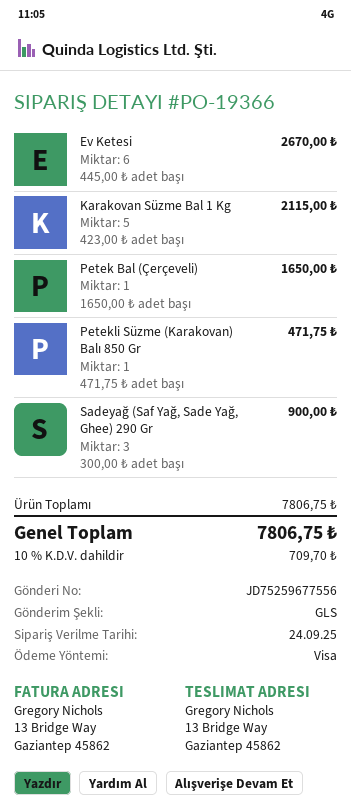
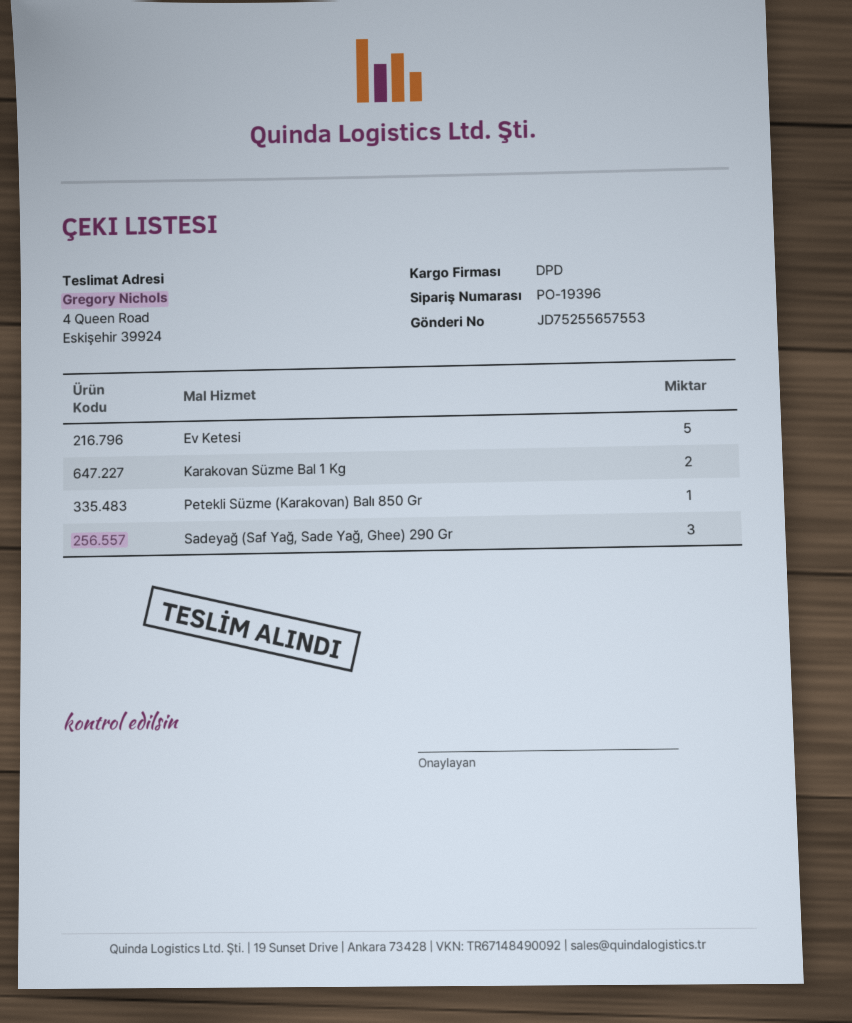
order number: PO-19366 -> PO-19396
shipping method: GLS -> DPD
tracking number: JD75259677556 -> JD75255657553
ship to: 13 Bridge Way, Gaziantep 45862 -> 4 Queen Road, Eskişehir 39924
Ev Ketesi: 6 -> 5
Karakovan Süzme Bal 1 Kg: 5 -> 2
Petek Bal (Çerçeveli): 1 -> none

